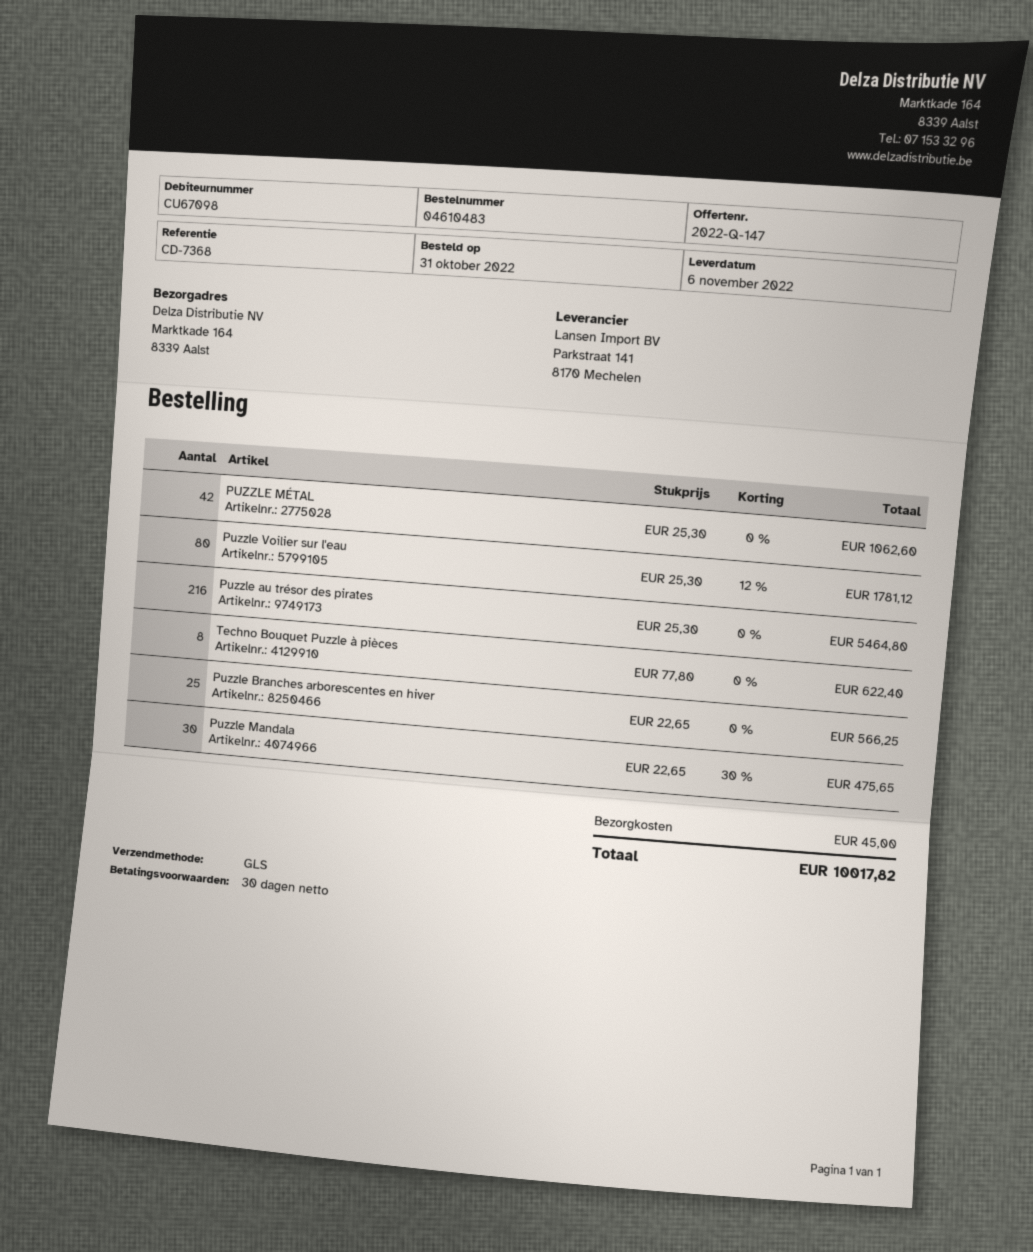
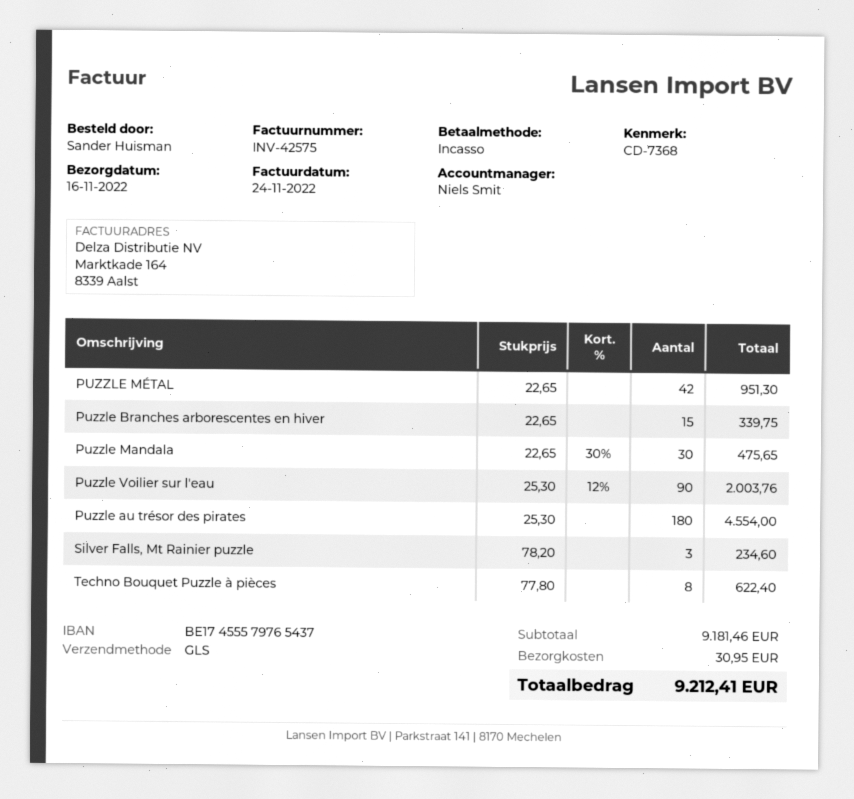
delivery date: 2022-11-06 -> 2022-11-16
PUZZLE MÉTAL: 42 x 25.30 = 1062.60 -> 42 x 22.65 = 951.30
Puzzle Voilier sur l'eau: 80 x 25.30 - 12% = 1781.12 -> 90 x 25.30 - 12% = 2003.76
Puzzle au trésor des pirates: 216 x 25.30 = 5464.80 -> 180 x 25.30 = 4554.00
Puzzle Branches arborescentes en hiver: 25 x 22.65 = 566.25 -> 15 x 22.65 = 339.75
Silver Falls, Mt Rainier puzzle: none -> 3 x 78.20 = 234.60
shipping: 45.00 -> 30.95
total: 10017.82 -> 9212.41

